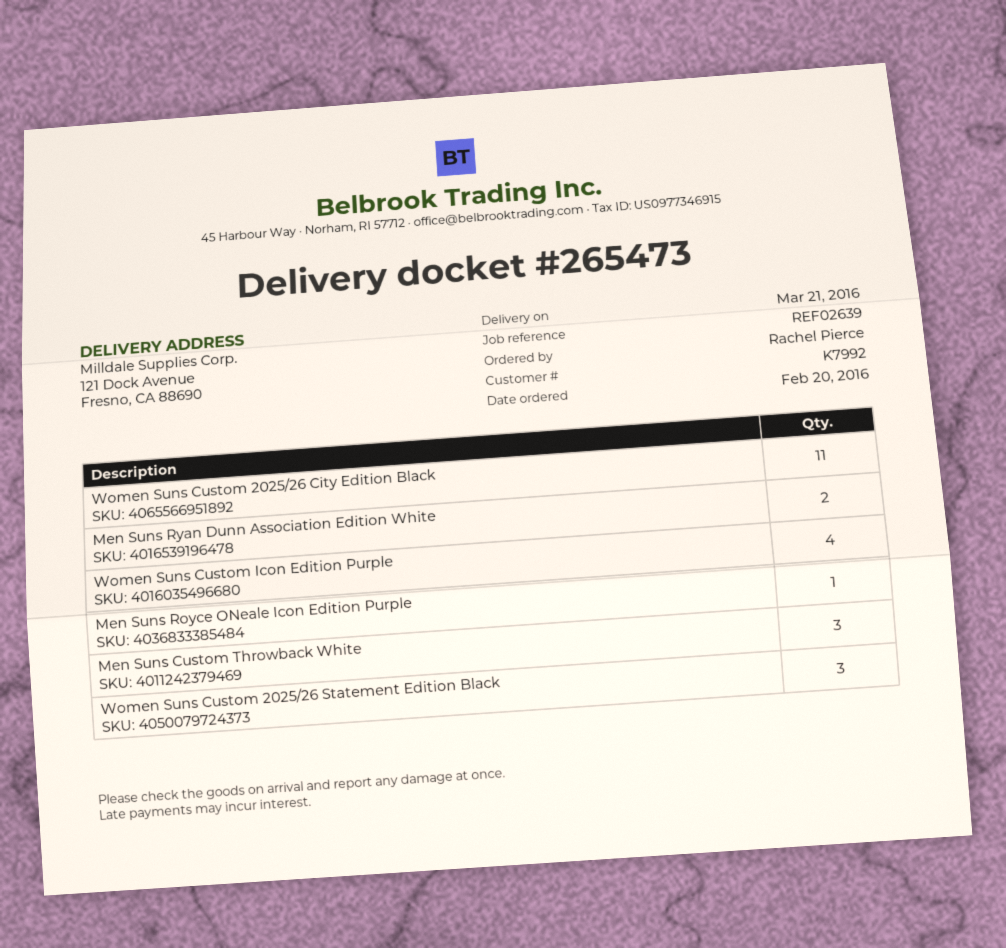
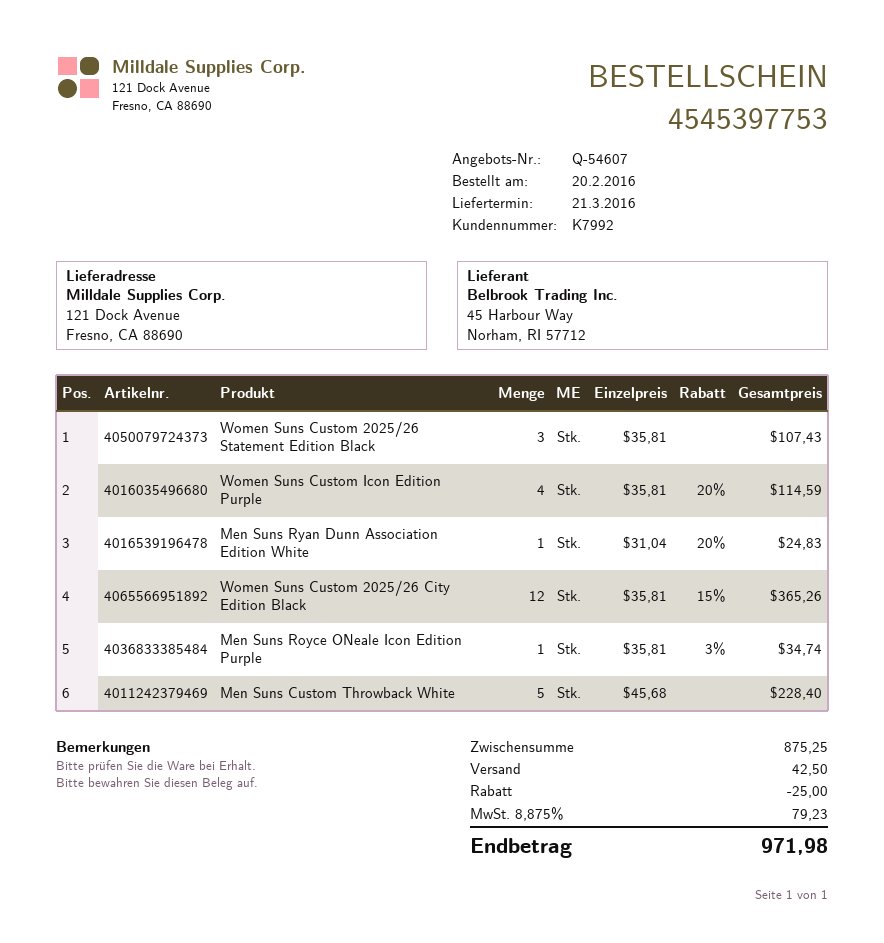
Women Suns Custom 2025/26 City Edition Black: 11 -> 12
Men Suns Ryan Dunn Association Edition White: 2 -> 1
Men Suns Custom Throwback White: 3 -> 5

